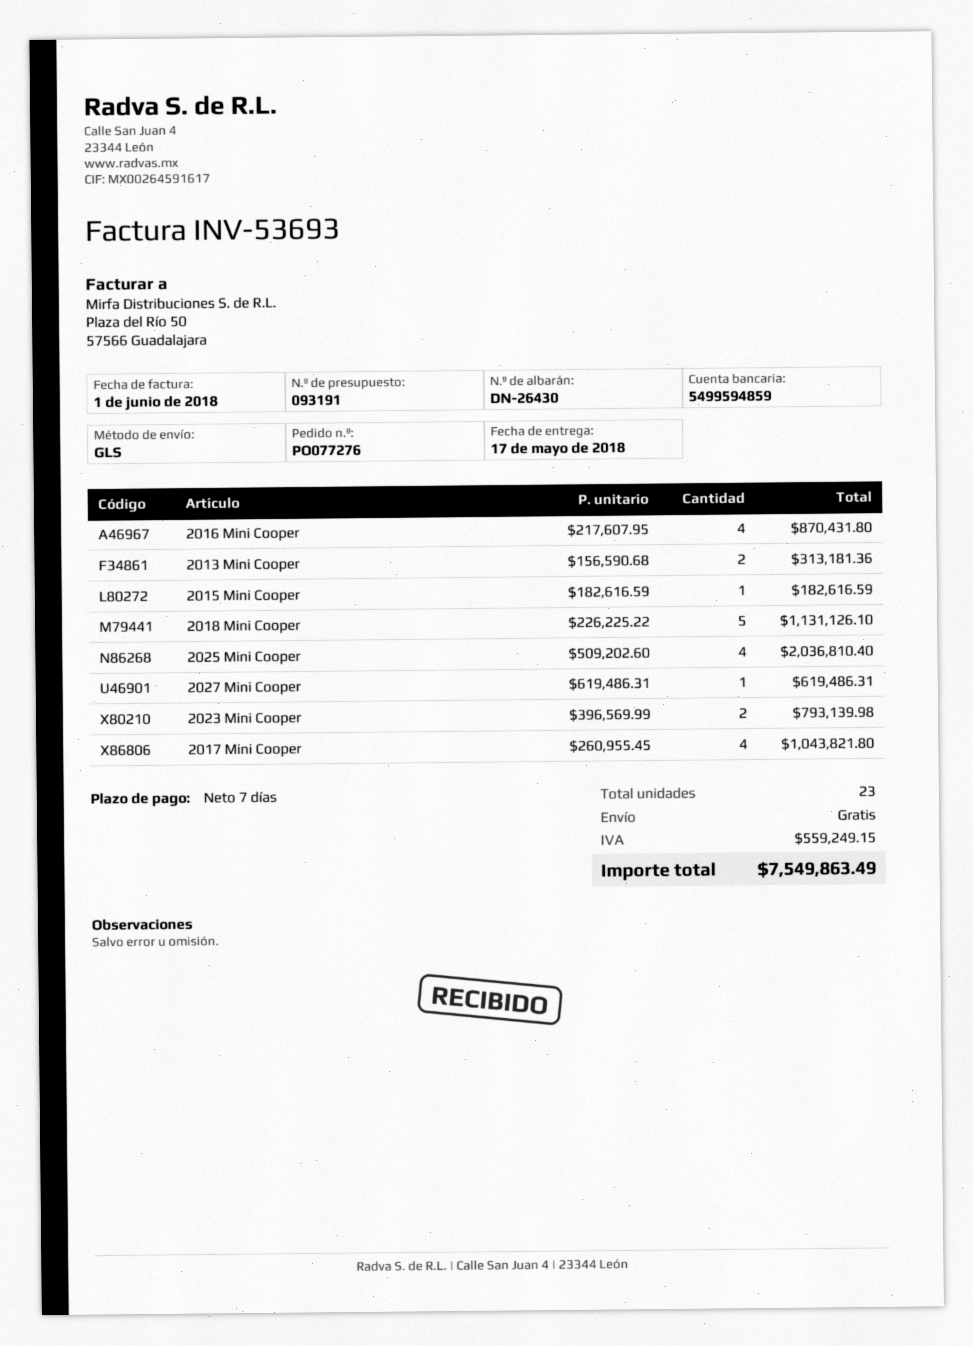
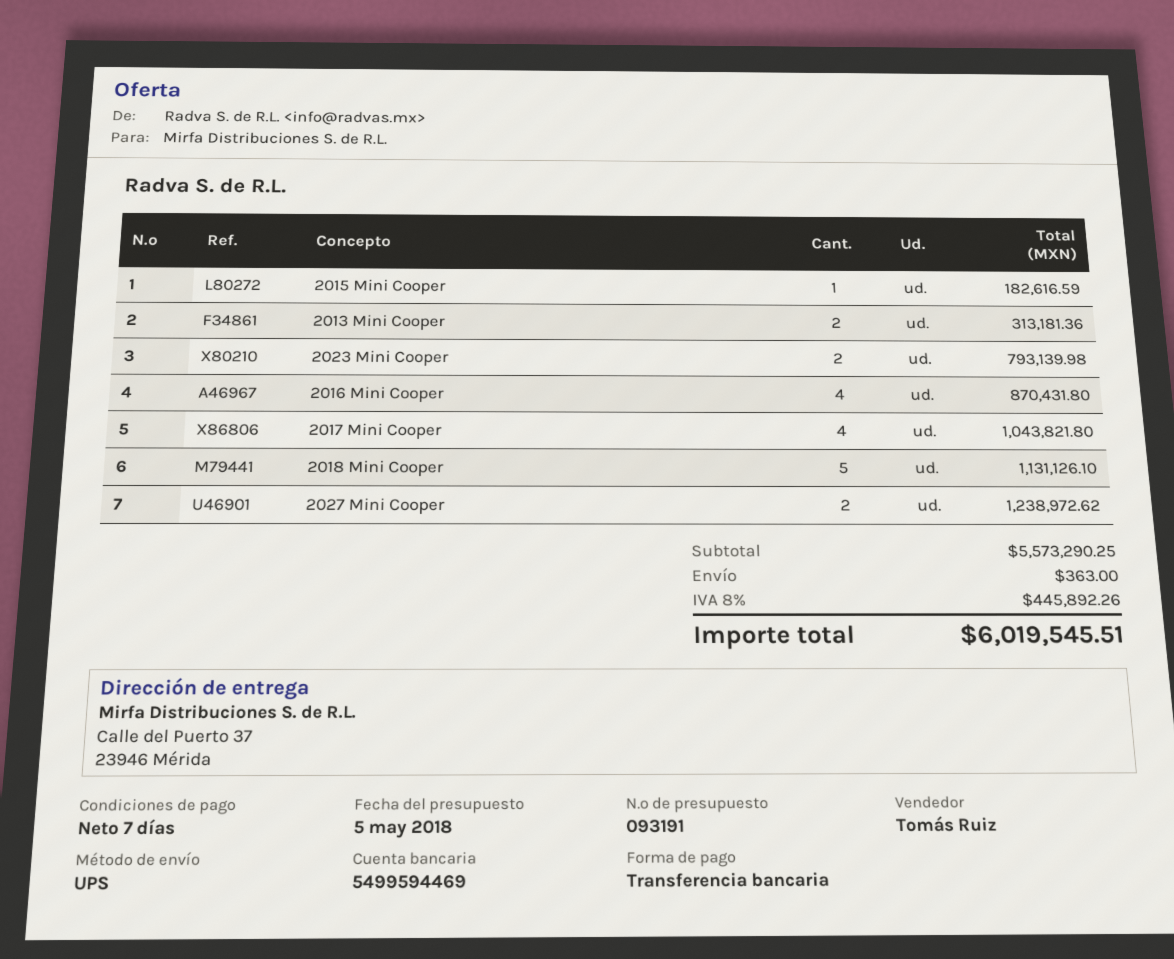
bank account: 5499594859 -> 5499594469
shipping method: GLS -> UPS
2025 Mini Cooper: 4 for 2036810.40 -> none
2027 Mini Cooper: 1 for 619486.31 -> 2 for 1238972.62
shipping: 0.00 -> 363.00
tax: 559249.15 -> 445892.26
total: 7549863.49 -> 6019545.51

